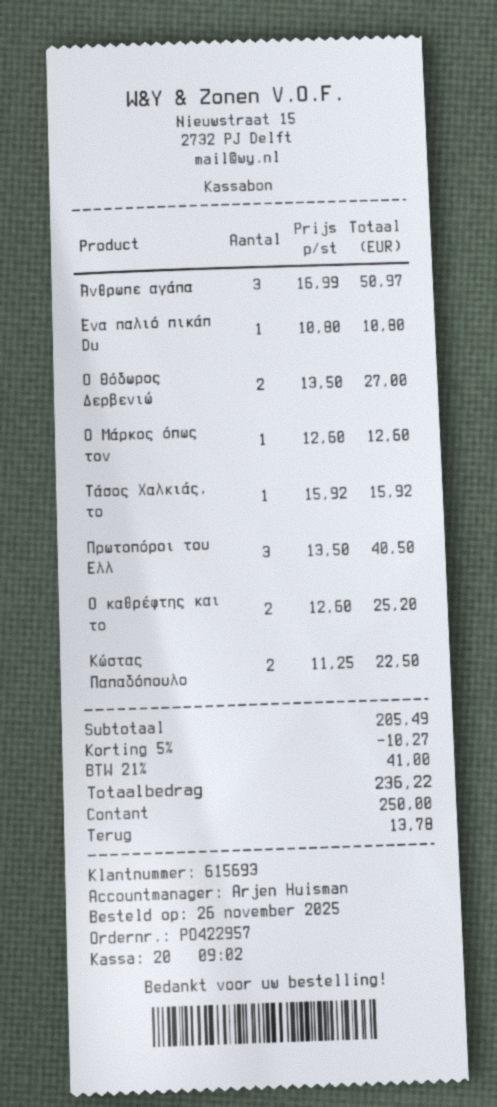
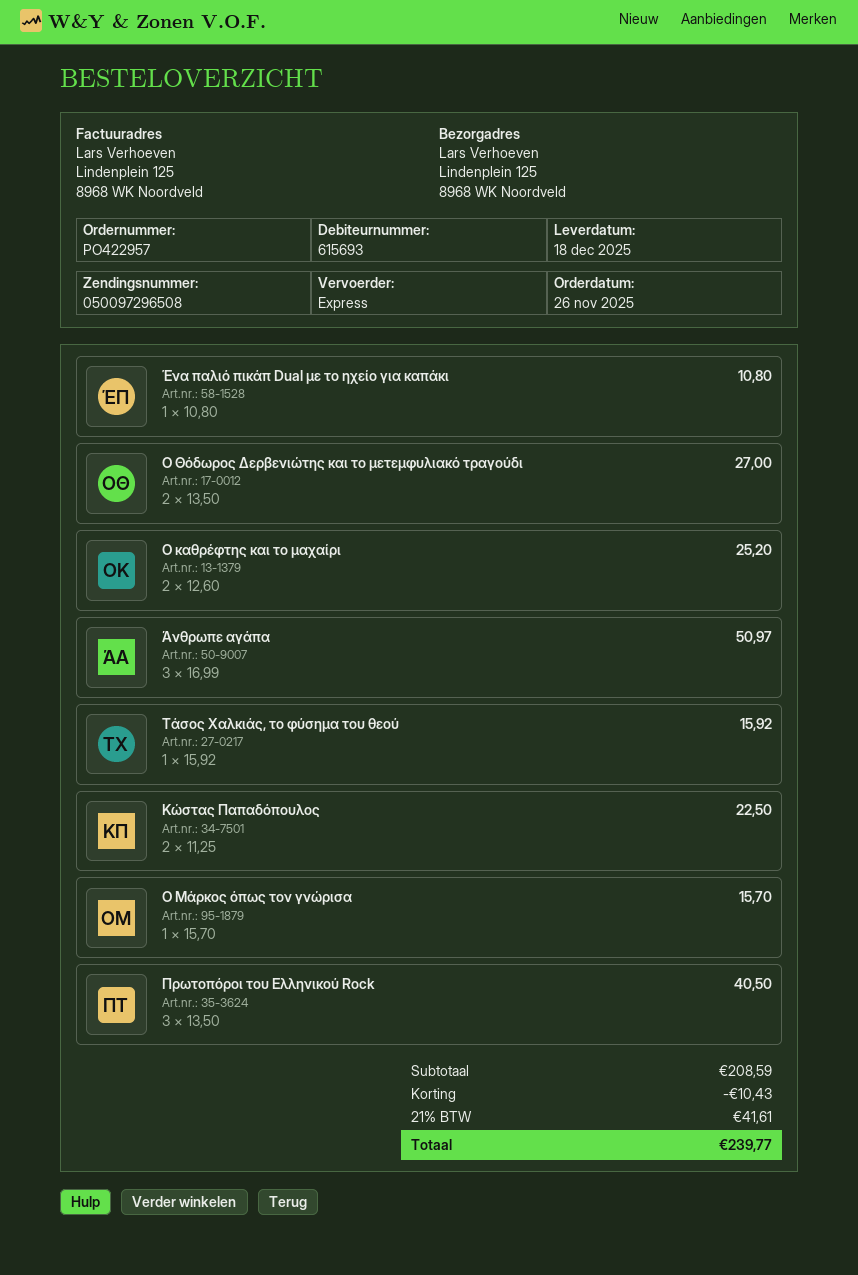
Ο Μάρκος όπως τον: 1 x 12.60 = 12.60 -> 1 x 15.70 = 15.70
subtotal: 205.49 -> 208.59
discount: 10.27 -> 10.43
tax: 21% = 41.00 -> 21% = 41.61
total: 236.22 -> 239.77

